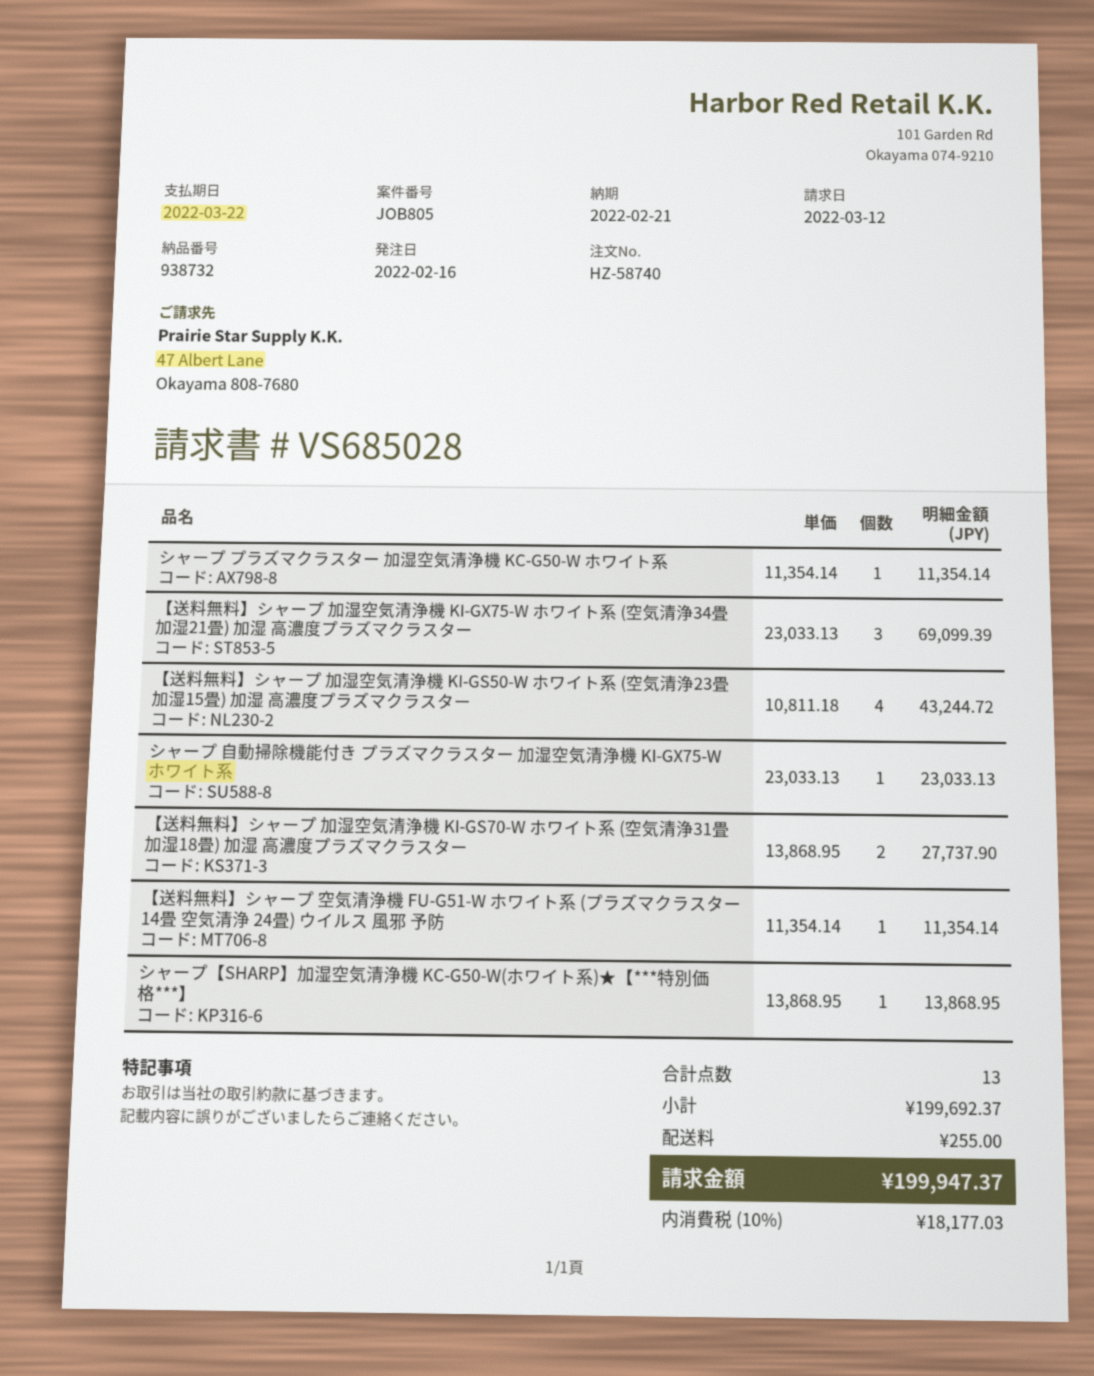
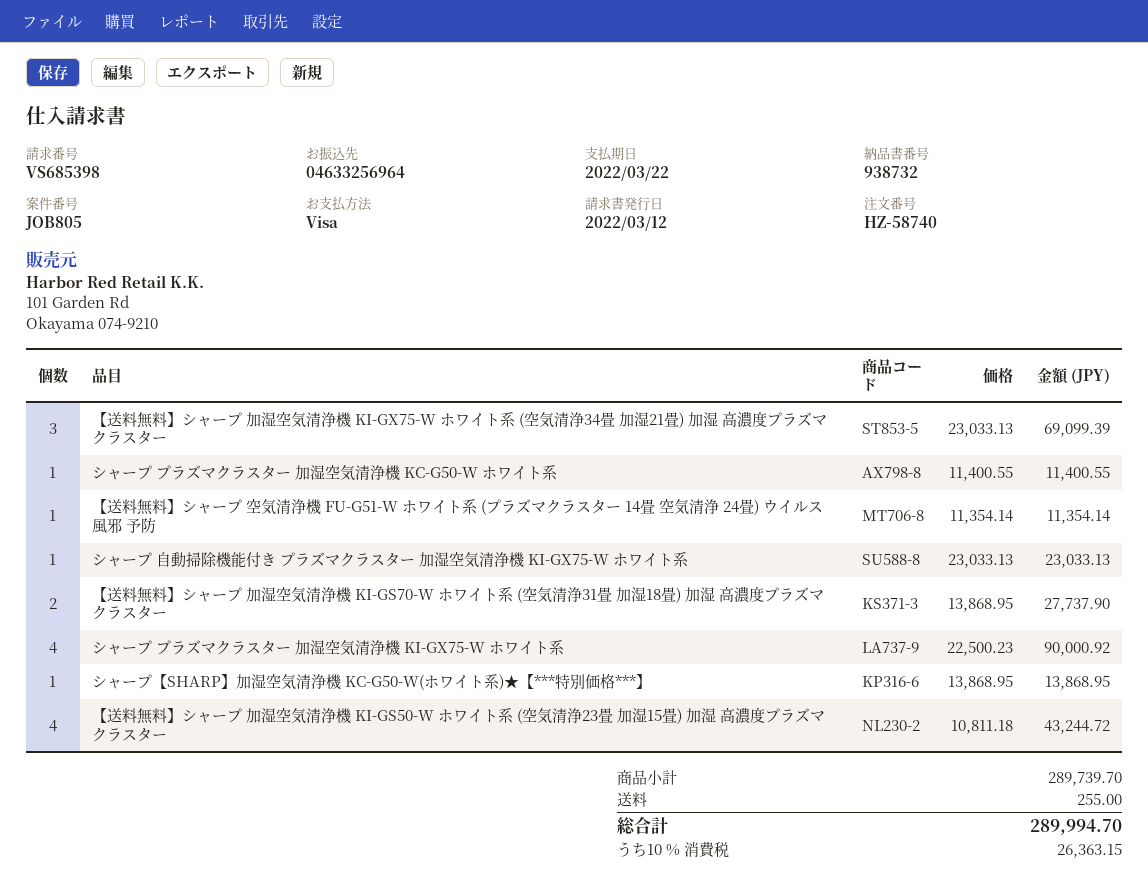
invoice number: VS685028 -> VS685398
シャープ プラズマクラスター 加湿空気清浄機 KC-G50-W ホワイト系: 1 x 11354.14 = 11354.14 -> 1 x 11400.55 = 11400.55
シャープ プラズマクラスター 加湿空気清浄機 KI-GX75-W ホワイト系: none -> 4 x 22500.23 = 90000.92
subtotal: 199692.37 -> 289739.70
tax: 10% = 18177.03 -> 10% = 26363.15
total: 199947.37 -> 289994.70

